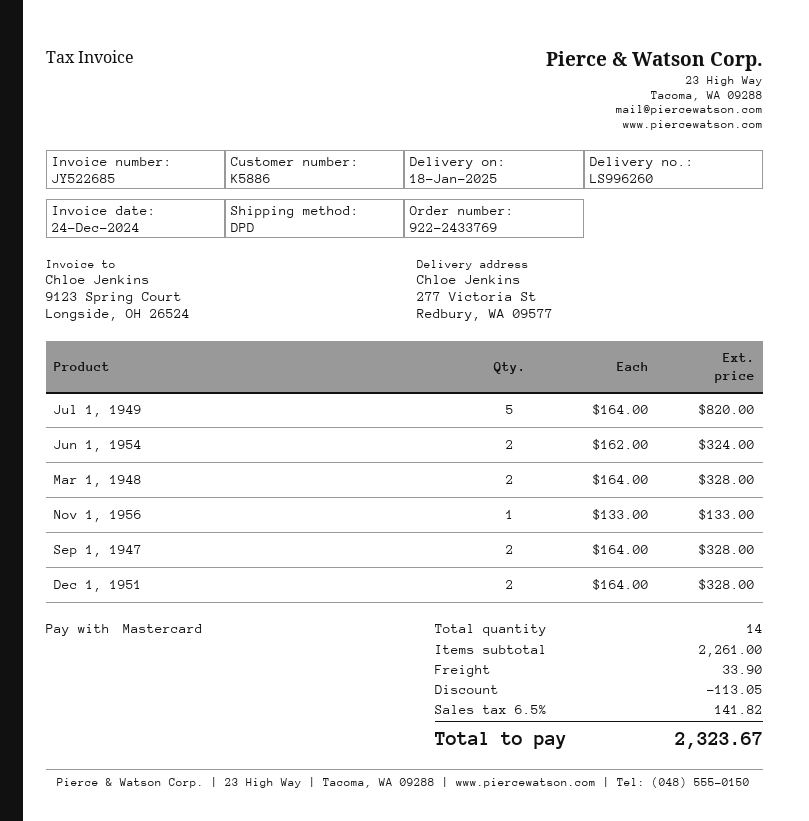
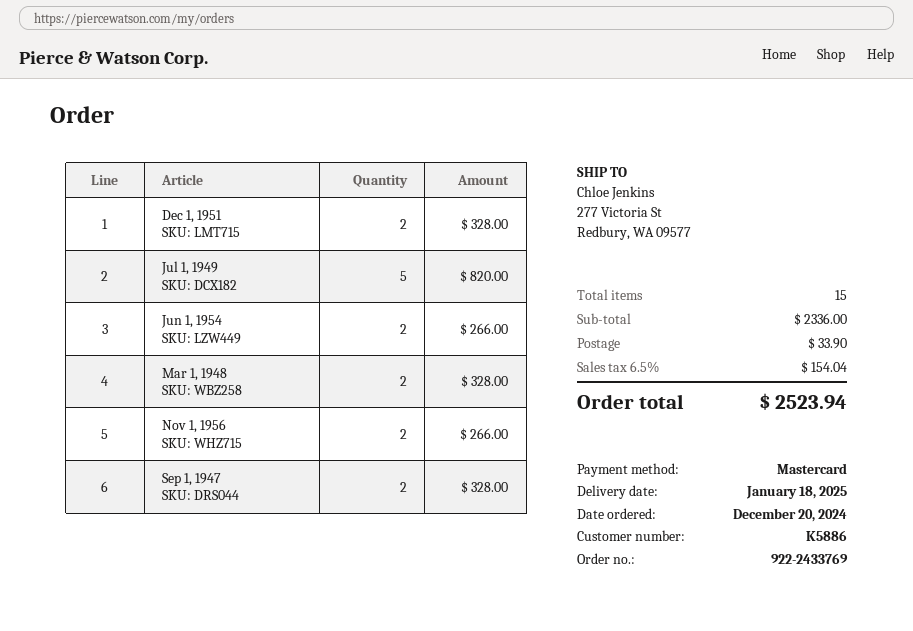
Jun 1, 1954: 2 for 324.00 -> 2 for 266.00
Nov 1, 1956: 1 for 133.00 -> 2 for 266.00
total quantity: 14 -> 15
subtotal: 2261.00 -> 2336.00
discount: 113.05 -> none
tax: 6.5% = 141.82 -> 6.5% = 154.04
total: 2323.67 -> 2523.94

